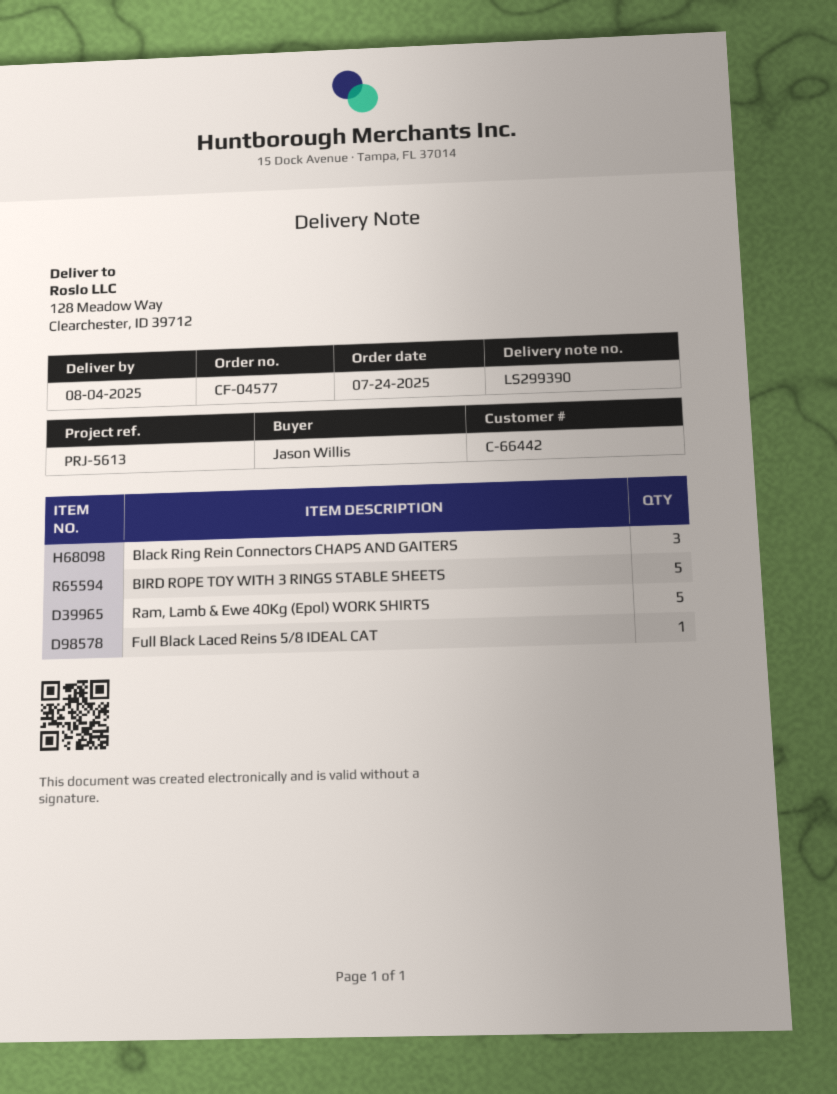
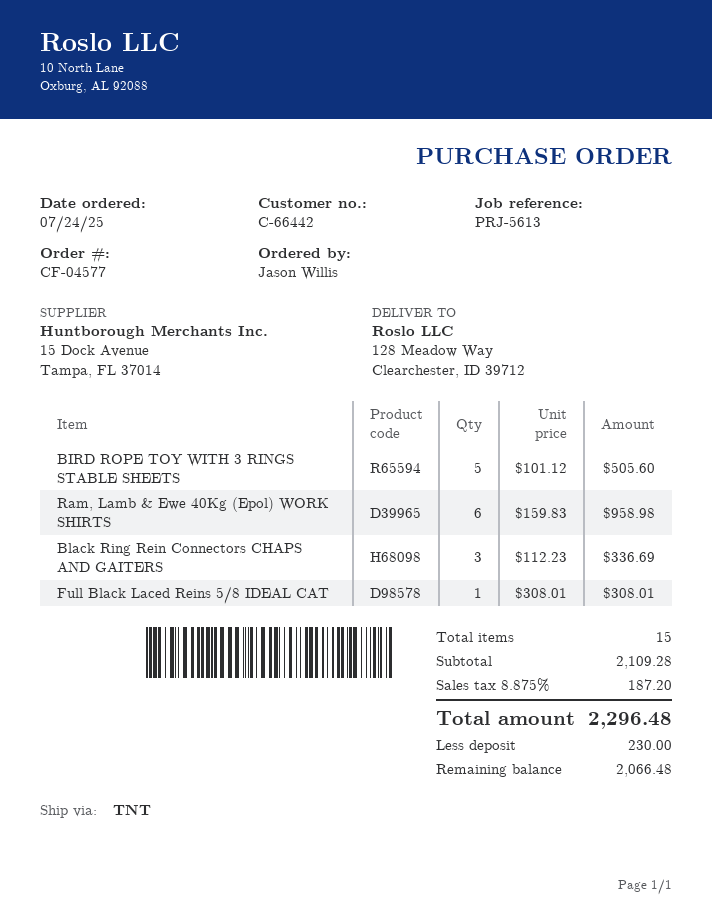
Ram, Lamb & Ewe 40Kg (Epol) WORK SHIRTS: 5 -> 6

